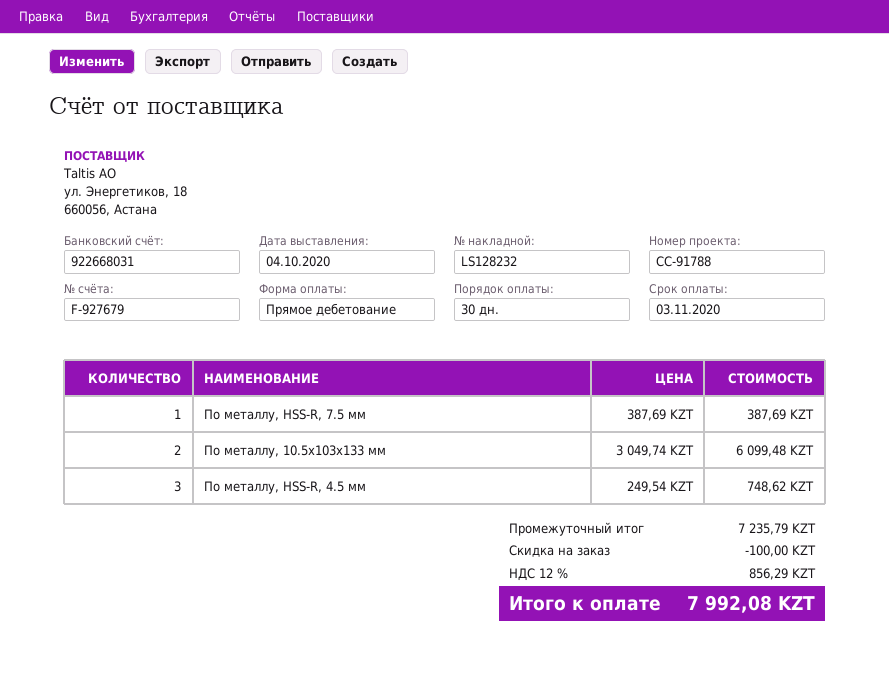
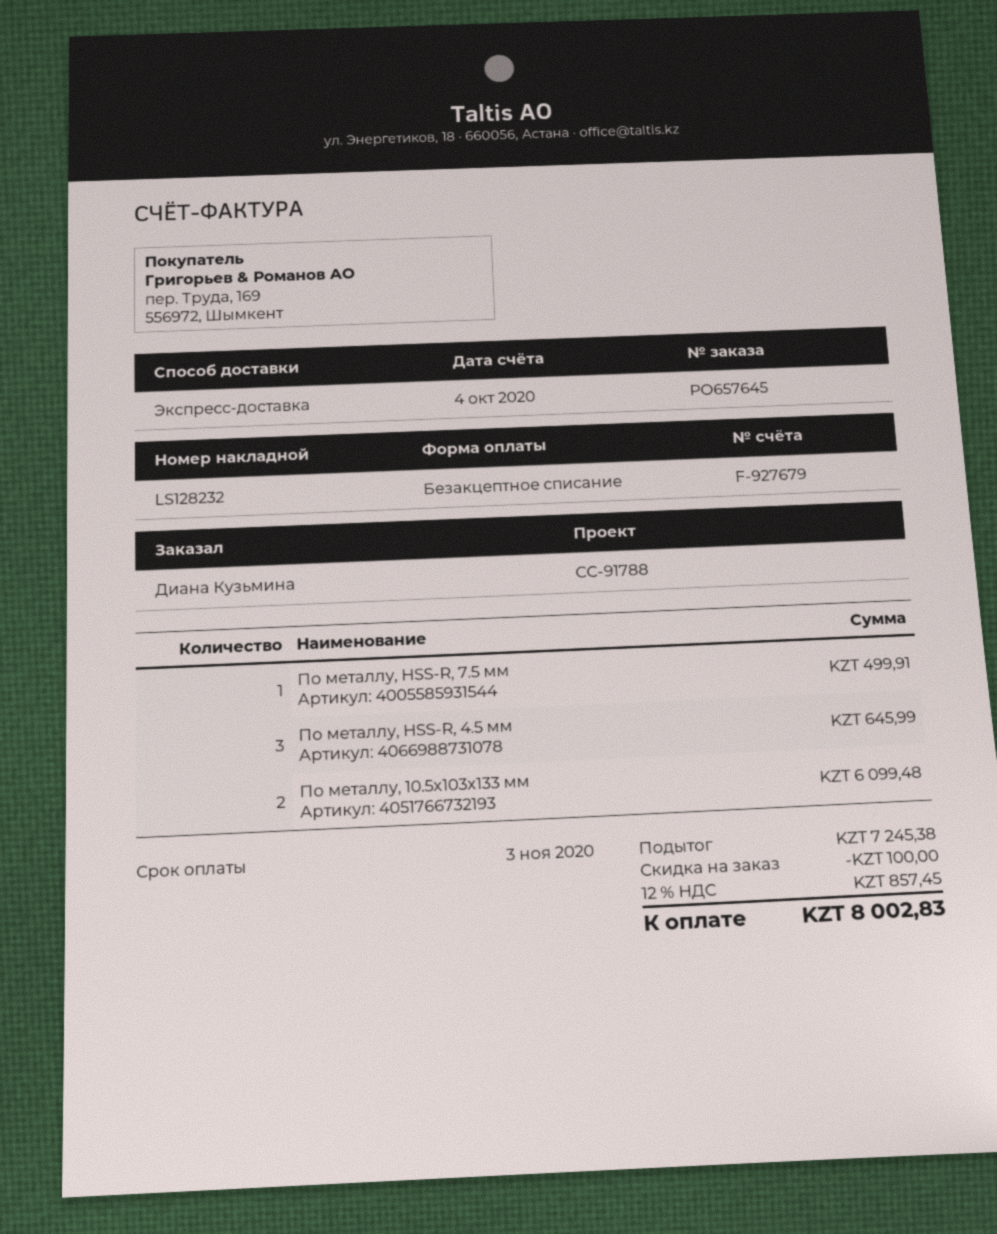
По металлу, HSS-R, 7.5 мм: 1 for 387.69 -> 1 for 499.91
По металлу, HSS-R, 4.5 мм: 3 for 748.62 -> 3 for 645.99
subtotal: 7235.79 -> 7245.38
tax: 12% = 856.29 -> 12% = 857.45
total: 7992.08 -> 8002.83

